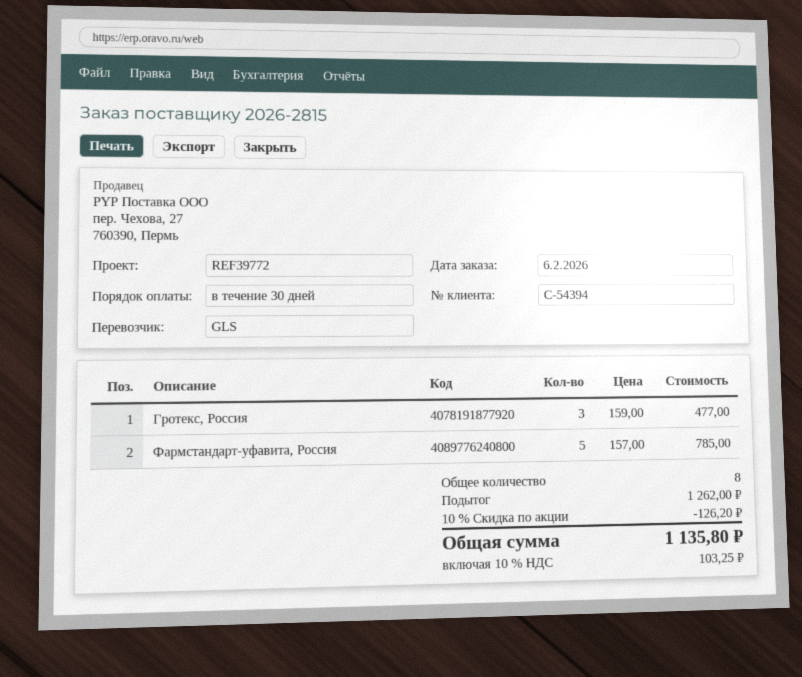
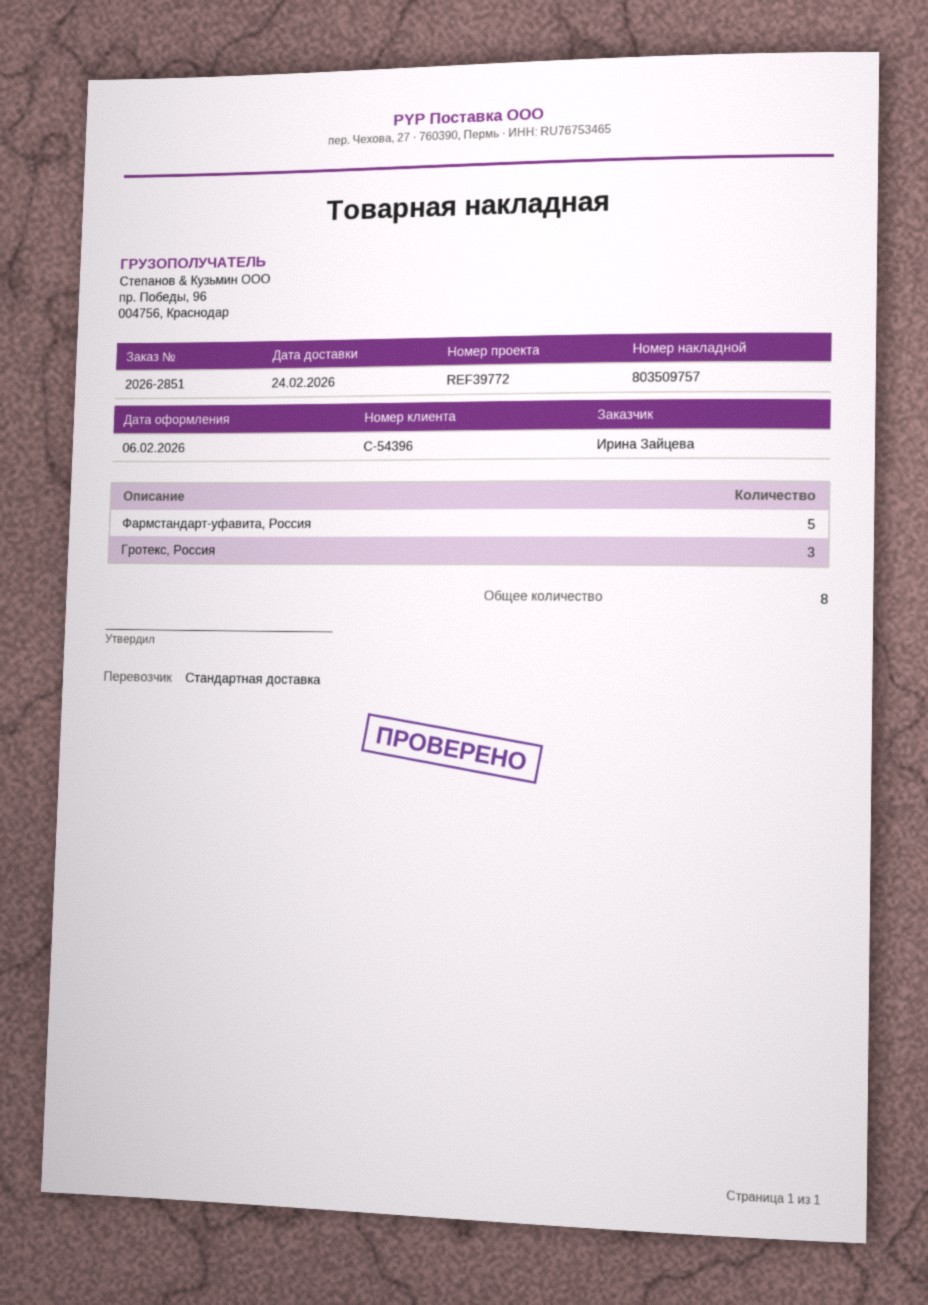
order number: 2026-2815 -> 2026-2851
customer number: C-54394 -> C-54396
shipping method: GLS -> standard

